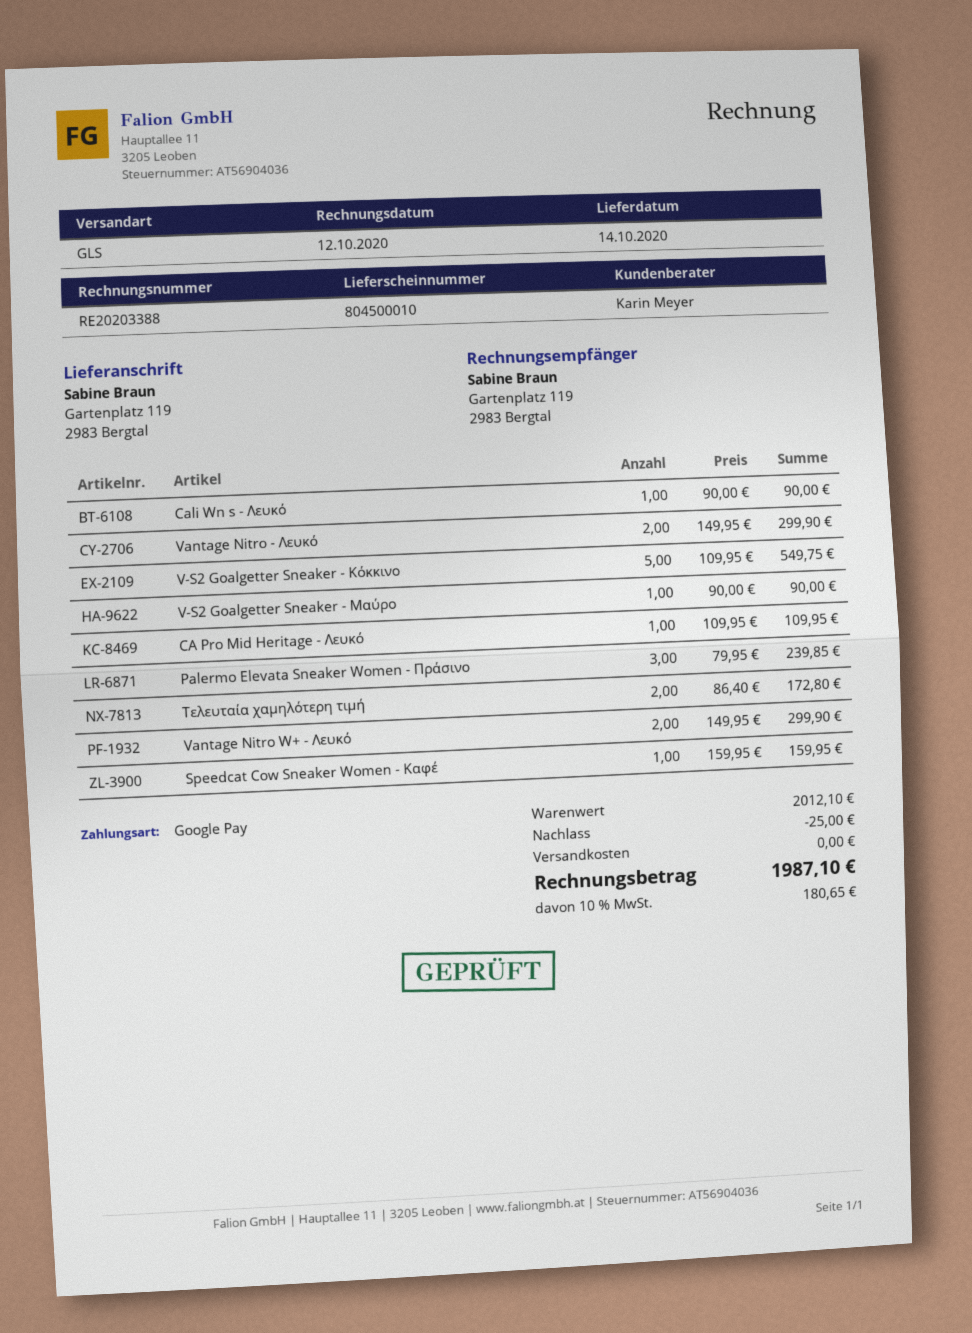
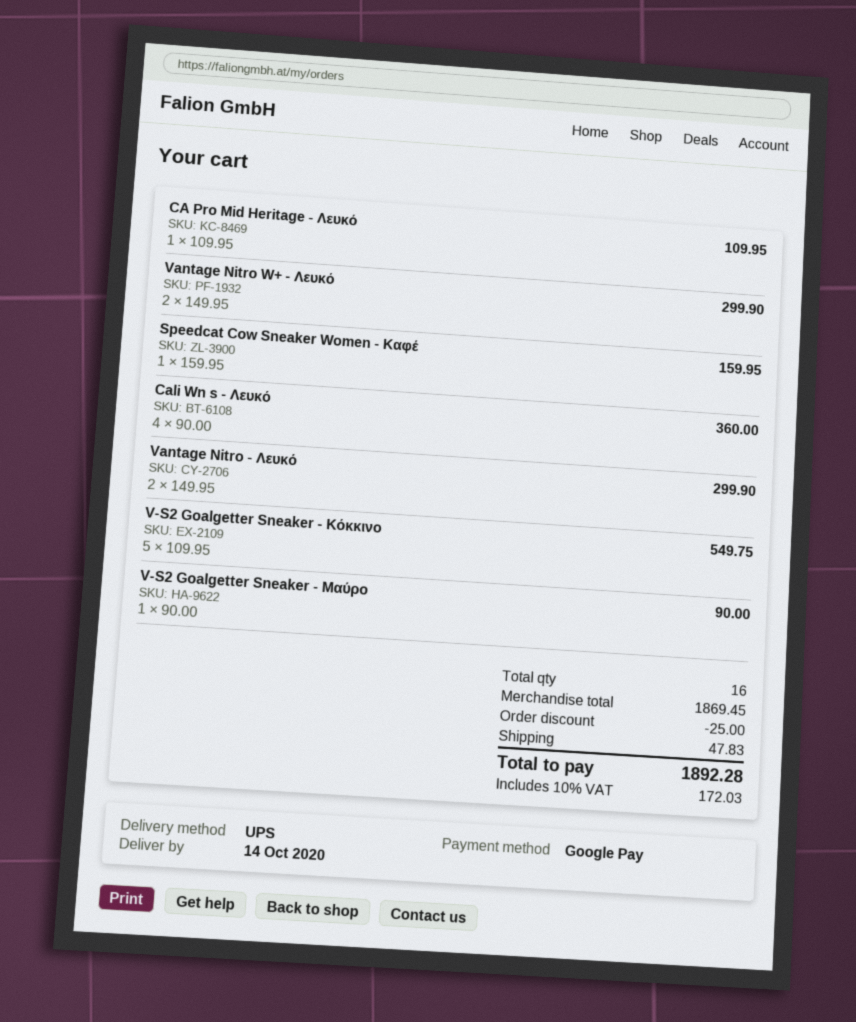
shipping method: GLS -> UPS
Cali Wn s - Λευκό: 1 x 90.00 = 90.00 -> 4 x 90.00 = 360.00
Palermo Elevata Sneaker Women - Πράσινο: 3 x 79.95 = 239.85 -> none
Τελευταία χαμηλότερη τιμή: 2 x 86.40 = 172.80 -> none
subtotal: 2012.10 -> 1869.45
shipping: 0.00 -> 47.83
tax: 10% = 180.65 -> 10% = 172.03
total: 1987.10 -> 1892.28

